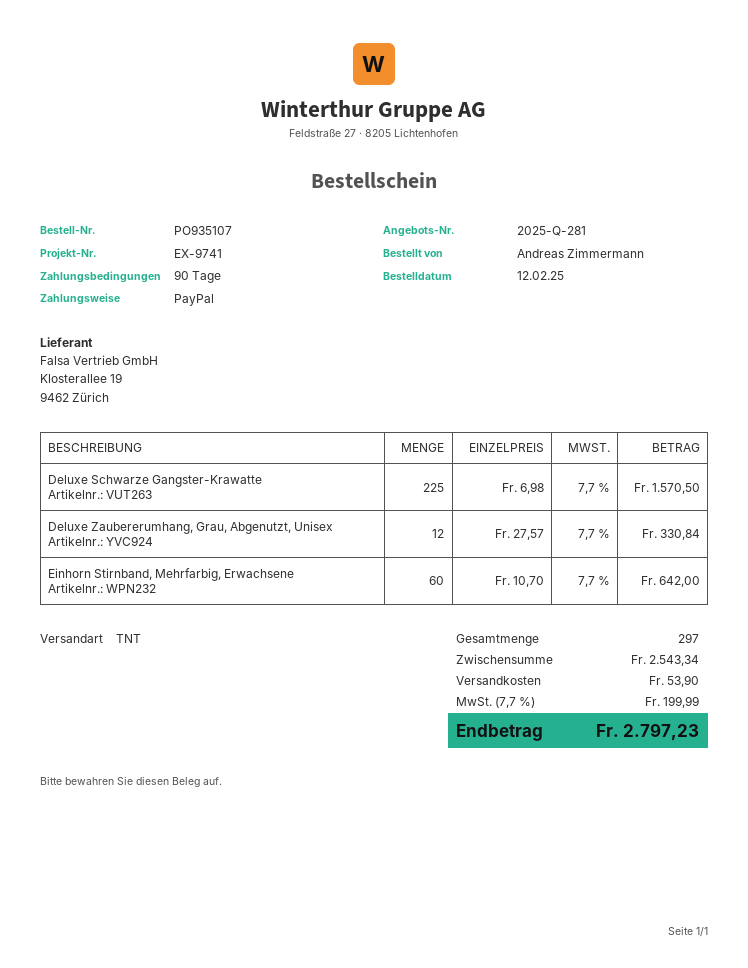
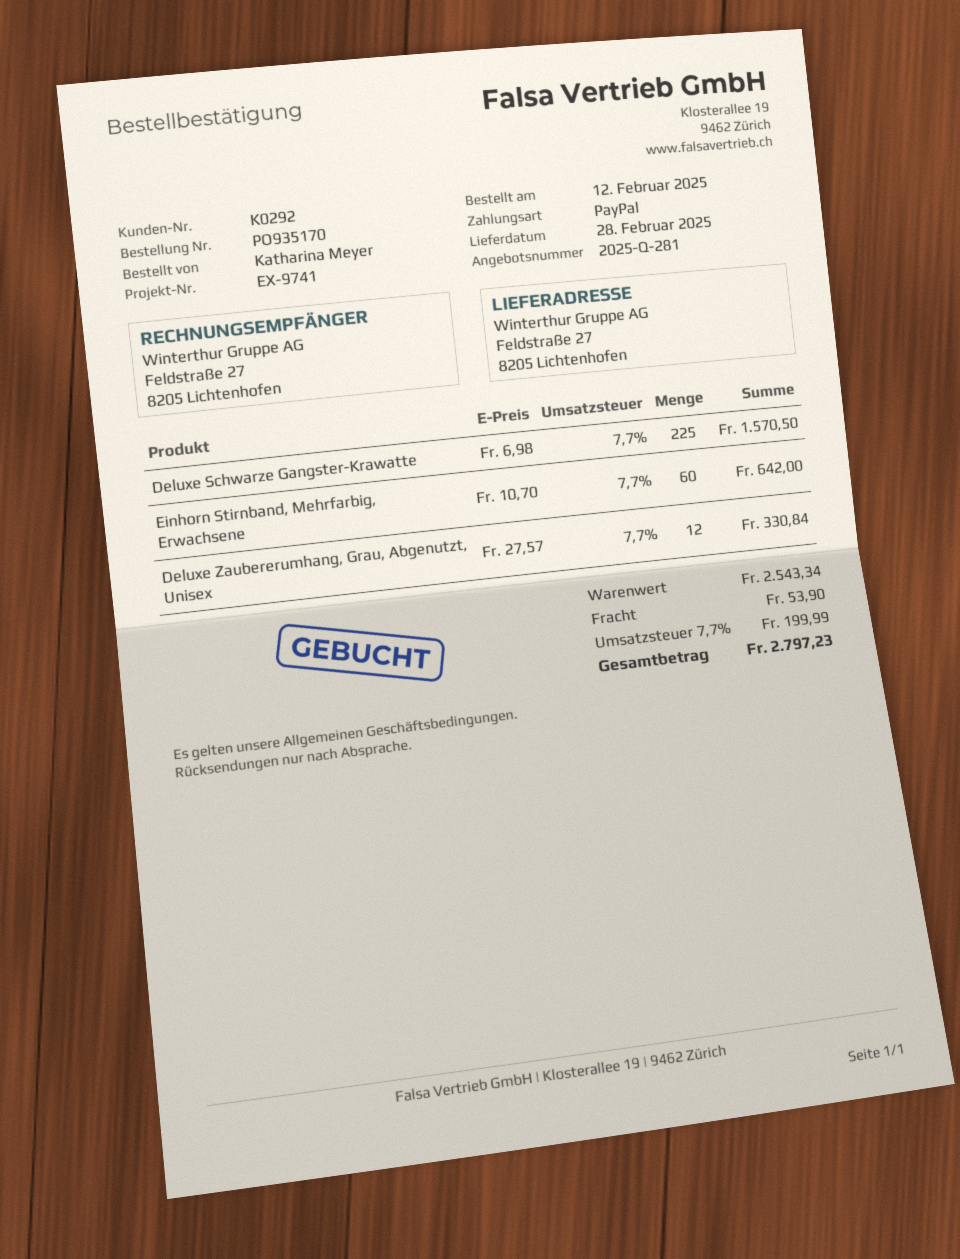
order number: PO935107 -> PO935170
ordered by: Andreas Zimmermann -> Katharina Meyer

